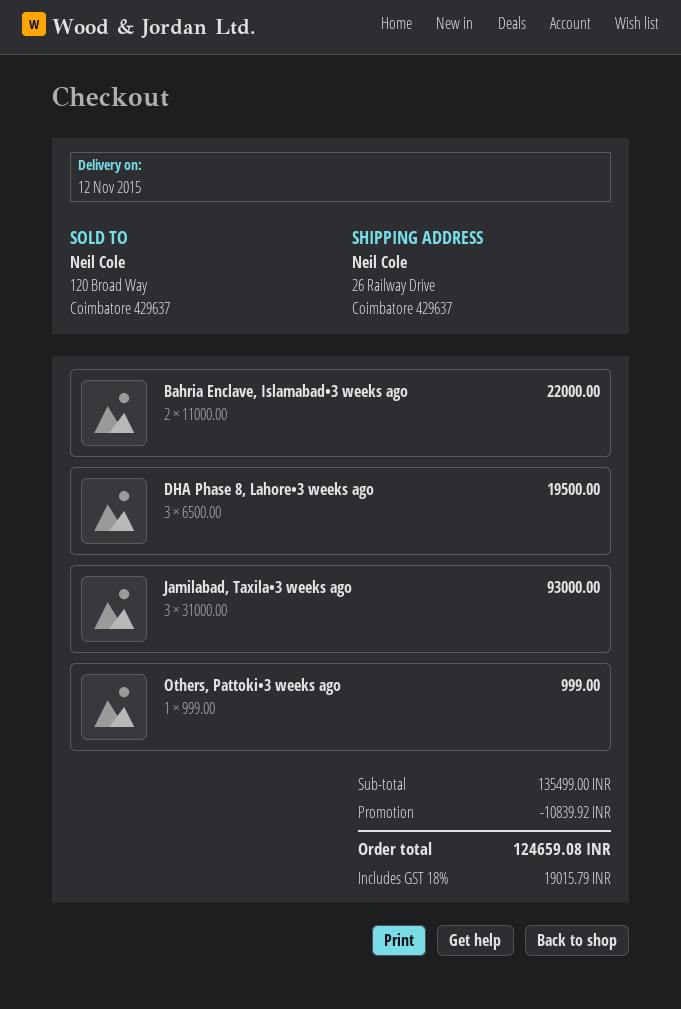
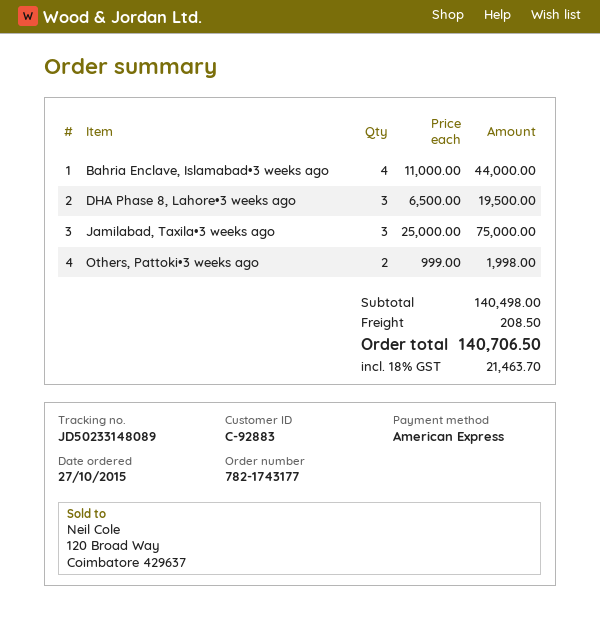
Bahria Enclave, Islamabad•3 weeks ago: 2 x 11000.00 = 22000.00 -> 4 x 11000.00 = 44000.00
Jamilabad, Taxila•3 weeks ago: 3 x 31000.00 = 93000.00 -> 3 x 25000.00 = 75000.00
Others, Pattoki•3 weeks ago: 1 x 999.00 = 999.00 -> 2 x 999.00 = 1998.00
subtotal: 135499.00 -> 140498.00
discount: 10839.92 -> none
shipping: none -> 208.50
tax: 18% = 19015.79 -> 18% = 21463.70
total: 124659.08 -> 140706.50

